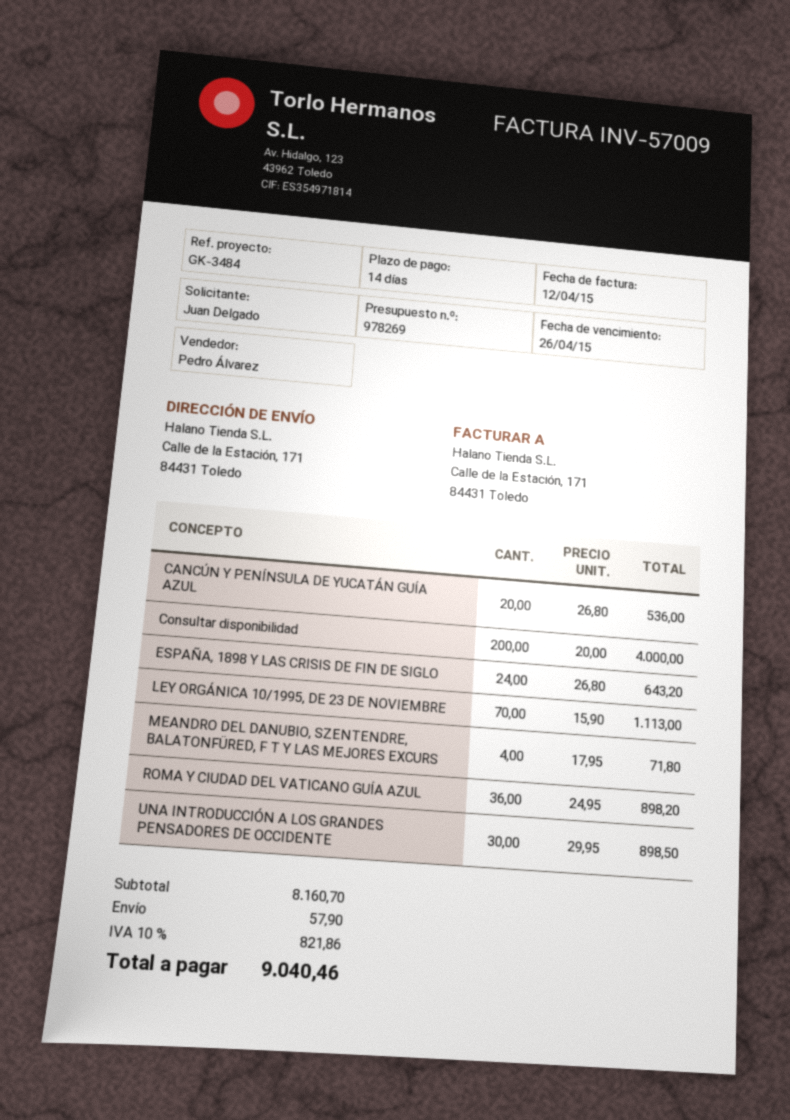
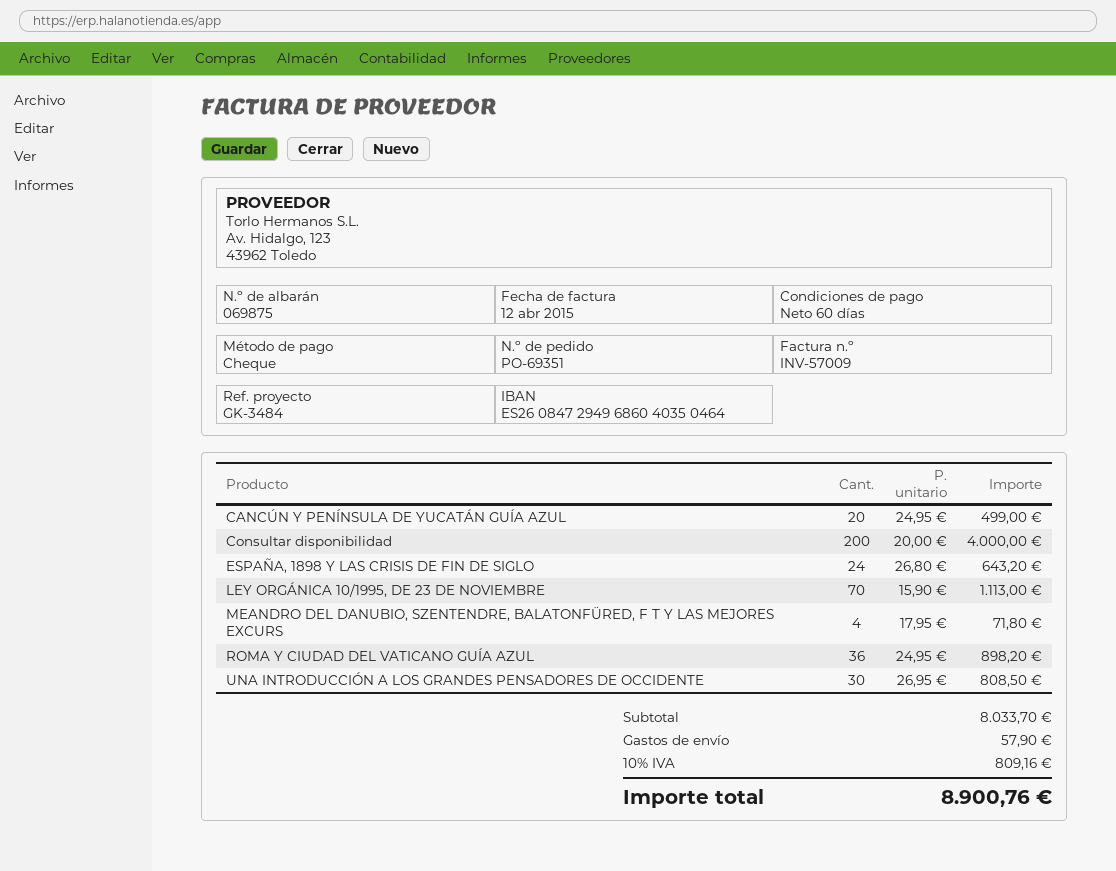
payment terms: 14 days -> 60 days
CANCÚN Y PENÍNSULA DE YUCATÁN GUÍA AZUL: 20 x 26.80 = 536.00 -> 20 x 24.95 = 499.00
UNA INTRODUCCIÓN A LOS GRANDES PENSADORES DE OCCIDENTE: 30 x 29.95 = 898.50 -> 30 x 26.95 = 808.50
subtotal: 8160.70 -> 8033.70
tax: 10% = 821.86 -> 10% = 809.16
total: 9040.46 -> 8900.76

